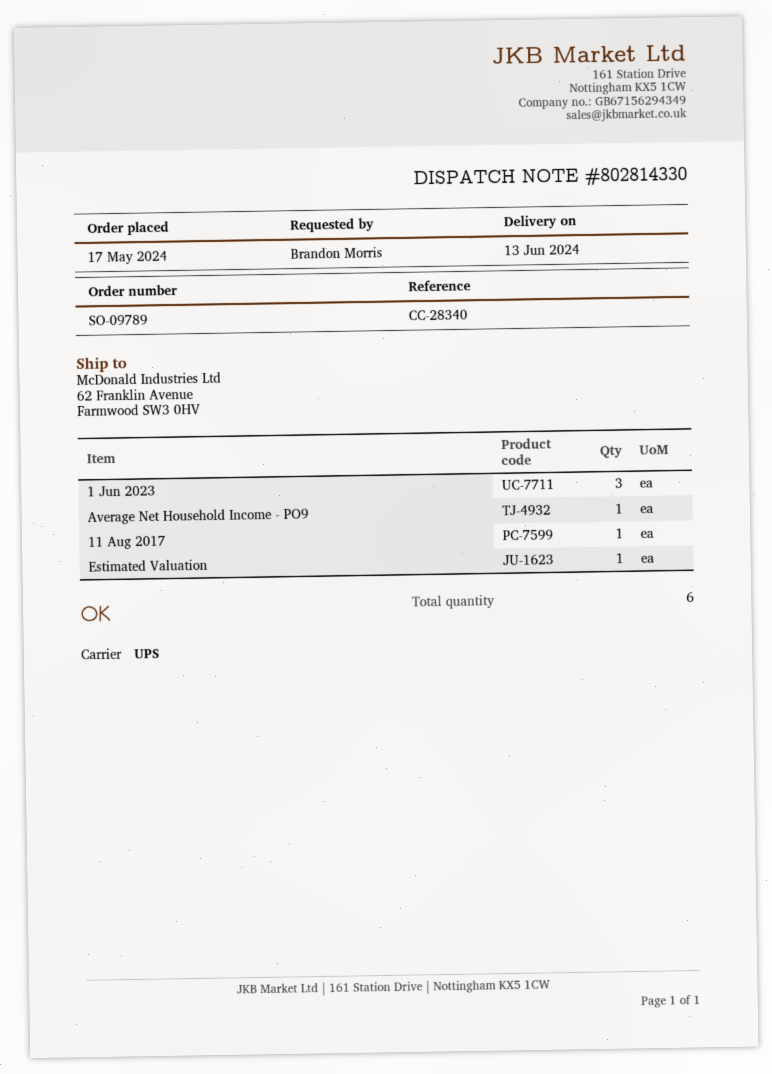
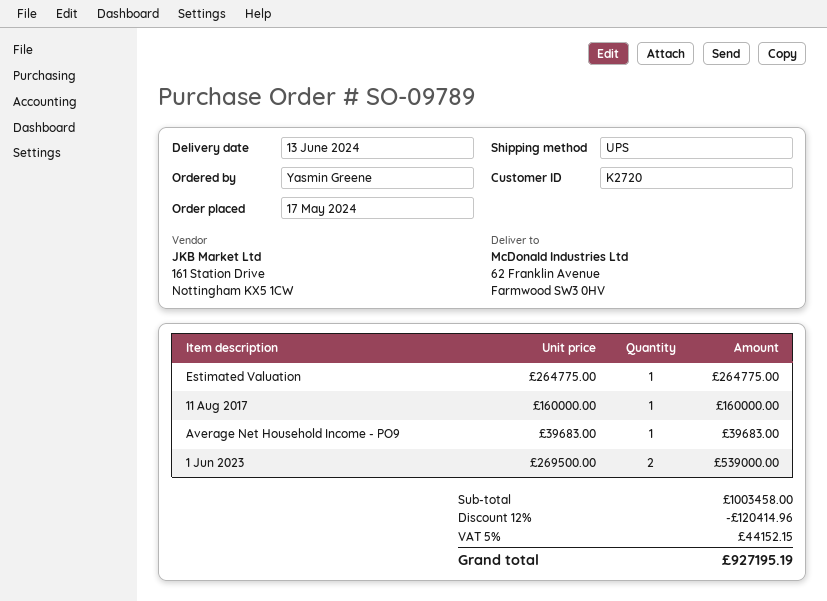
ordered by: Brandon Morris -> Yasmin Greene
1 Jun 2023: 3 -> 2

